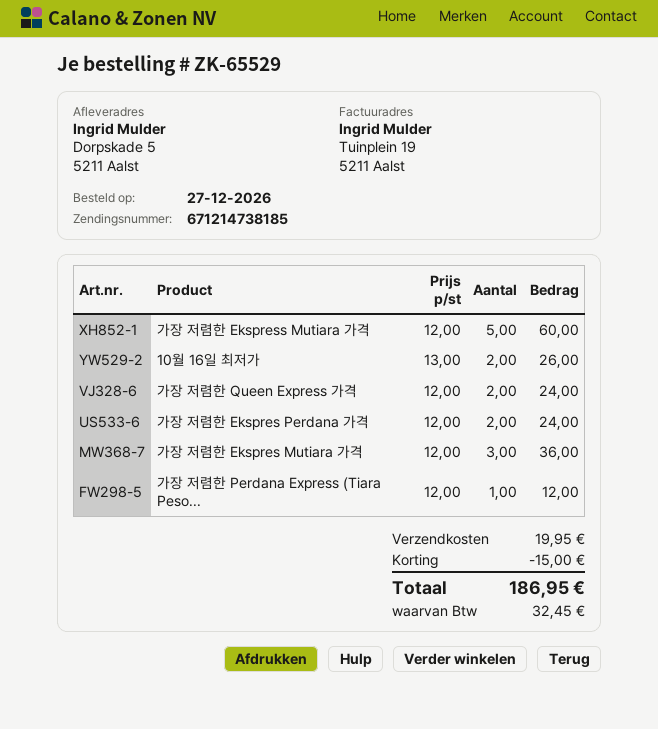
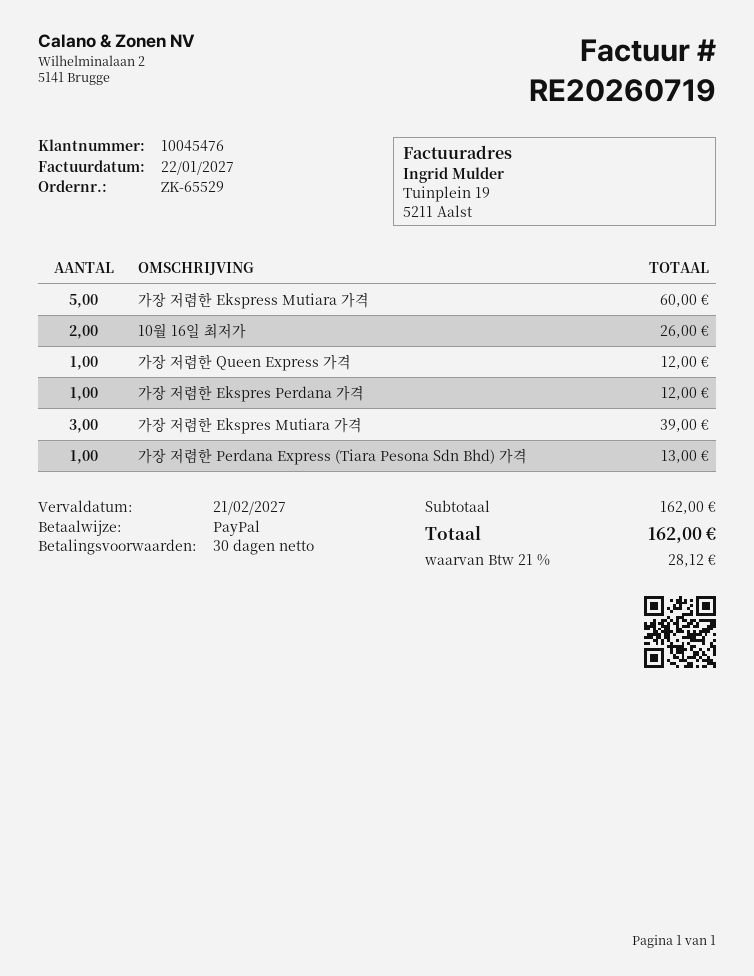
가장 저렴한 Queen Express 가격: 2 for 24.00 -> 1 for 12.00
가장 저렴한 Ekspres Perdana 가격: 2 for 24.00 -> 1 for 12.00
가장 저렴한 Ekspres Mutiara 가격: 3 for 36.00 -> 3 for 39.00
가장 저렴한 Perdana Express (Tiara Peso...: 1 for 12.00 -> 1 for 13.00
discount: 15.00 -> none
shipping: 19.95 -> none
tax: 32.45 -> 28.12
total: 186.95 -> 162.00

